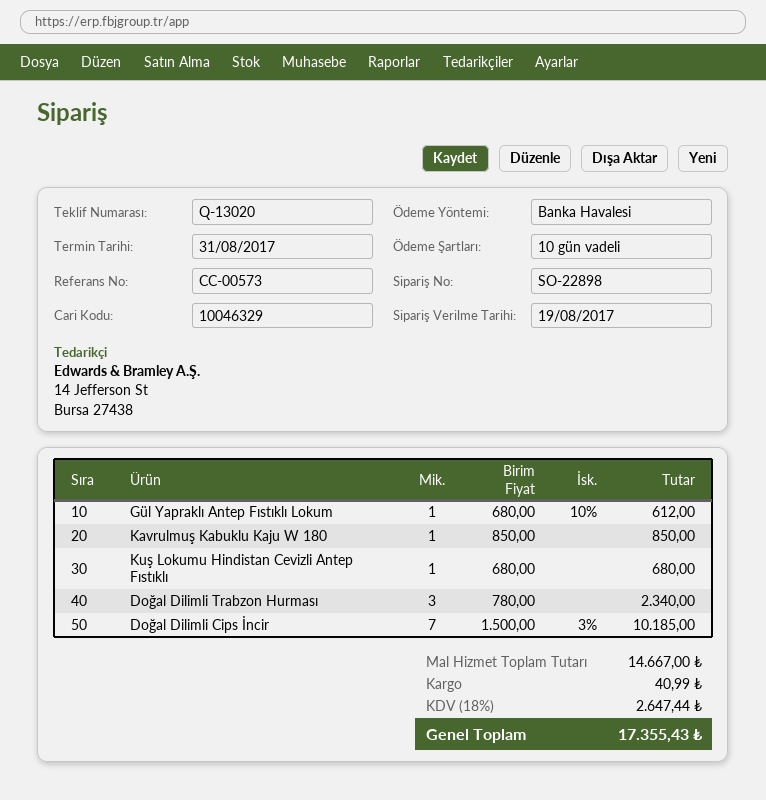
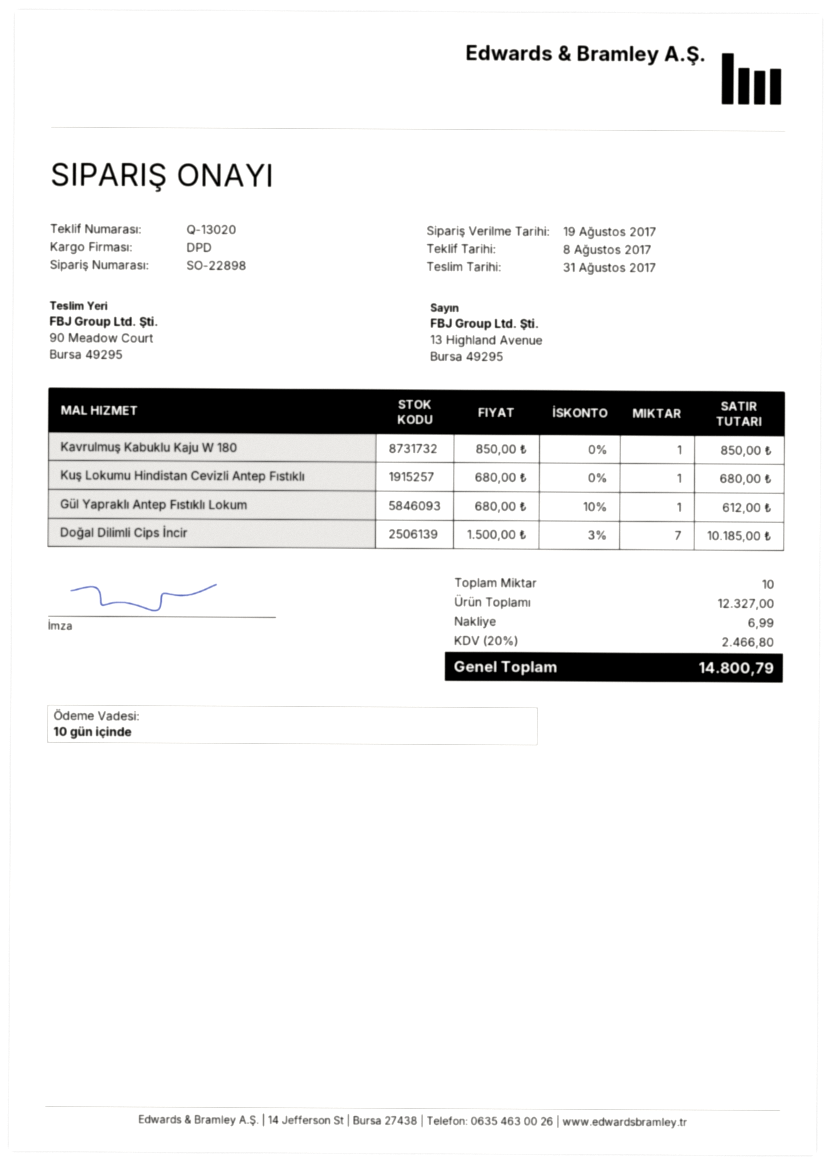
Doğal Dilimli Trabzon Hurması: 3 x 780.00 = 2340.00 -> none
subtotal: 14667.00 -> 12327.00
shipping: 40.99 -> 6.99
tax: 18% = 2647.44 -> 20% = 2466.80
total: 17355.43 -> 14800.79

